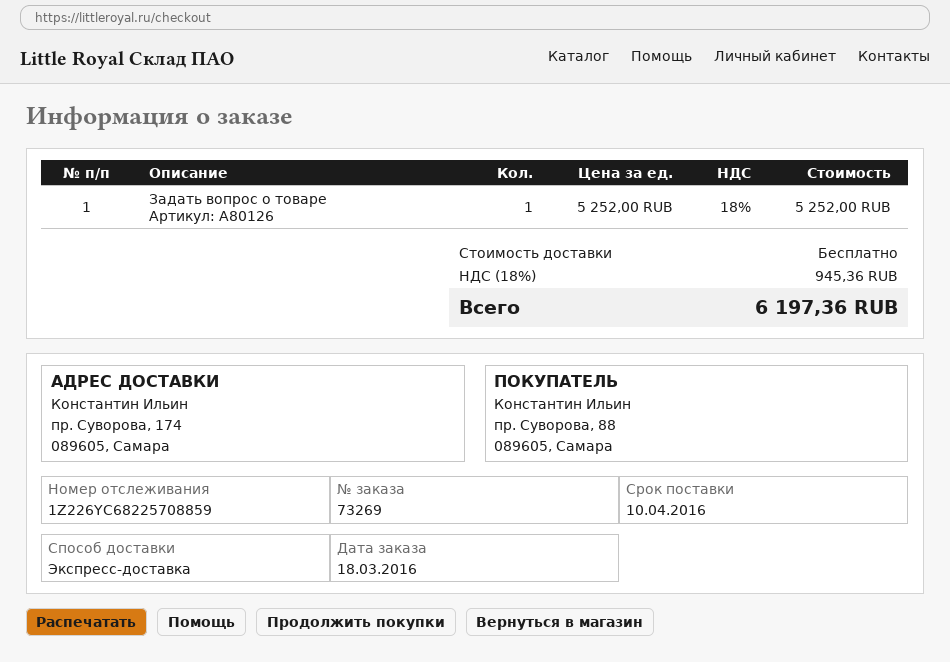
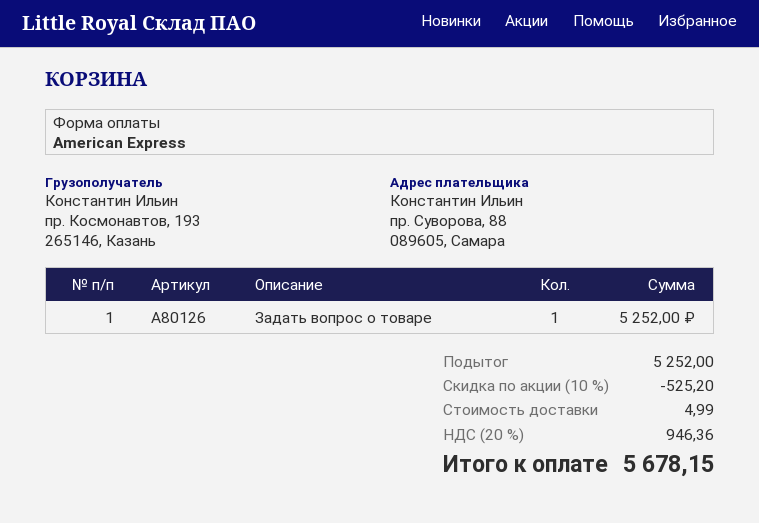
ship to: пр. Суворова, 174, 089605, Самара -> пр. Космонавтов, 193, 265146, Казань
discount: none -> 10% = 525.20
shipping: 0.00 -> 4.99
tax: 18% = 945.36 -> 20% = 946.36
total: 6197.36 -> 5678.15

